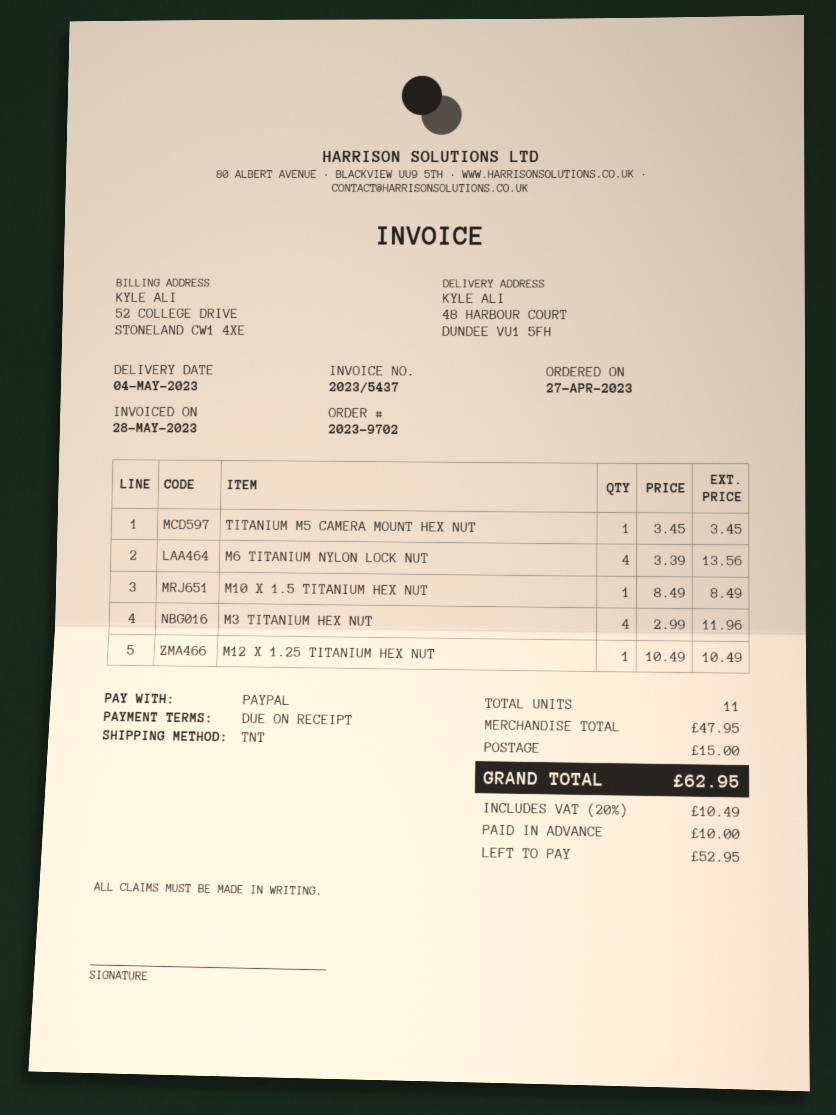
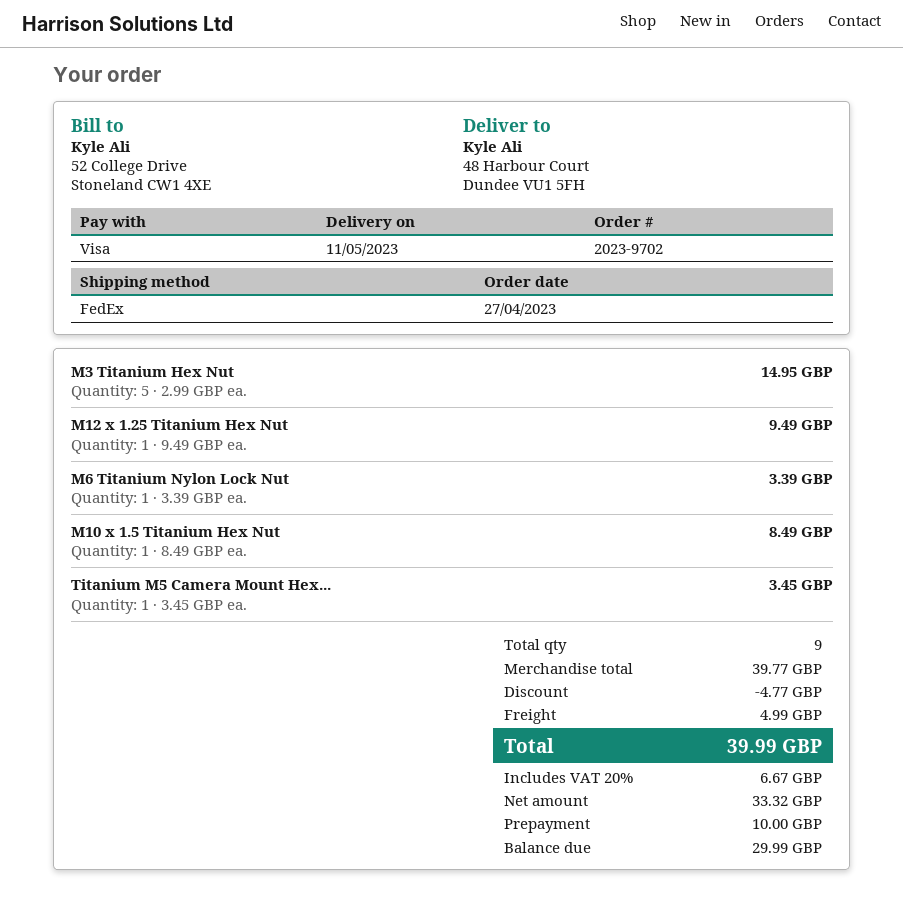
delivery date: 2023-05-04 -> 2023-05-11
payment method: PayPal -> Visa
shipping method: TNT -> FedEx
M6 TITANIUM NYLON LOCK NUT: 4 x 3.39 = 13.56 -> 1 x 3.39 = 3.39
M3 TITANIUM HEX NUT: 4 x 2.99 = 11.96 -> 5 x 2.99 = 14.95
M12 X 1.25 TITANIUM HEX NUT: 1 x 10.49 = 10.49 -> 1 x 9.49 = 9.49
total quantity: 11 -> 9
subtotal: 47.95 -> 39.77
discount: none -> 4.77
shipping: 15.00 -> 4.99
tax: 20% = 10.49 -> 20% = 6.67
total: 62.95 -> 39.99
balance: 52.95 -> 29.99

